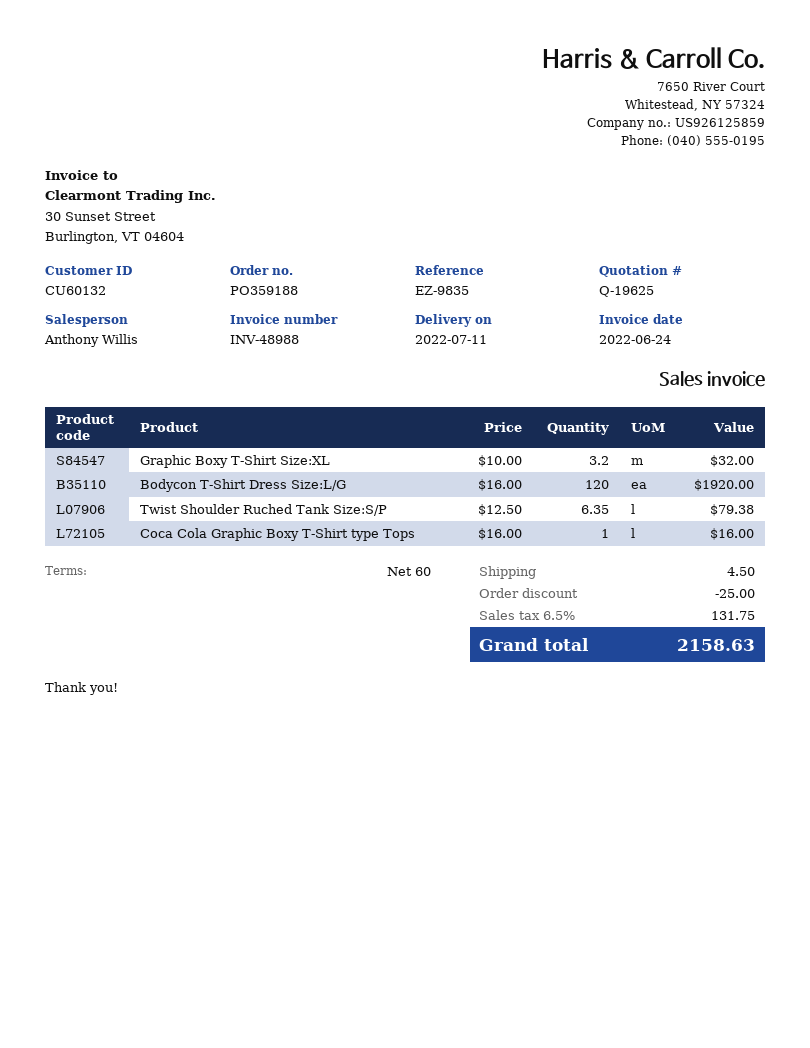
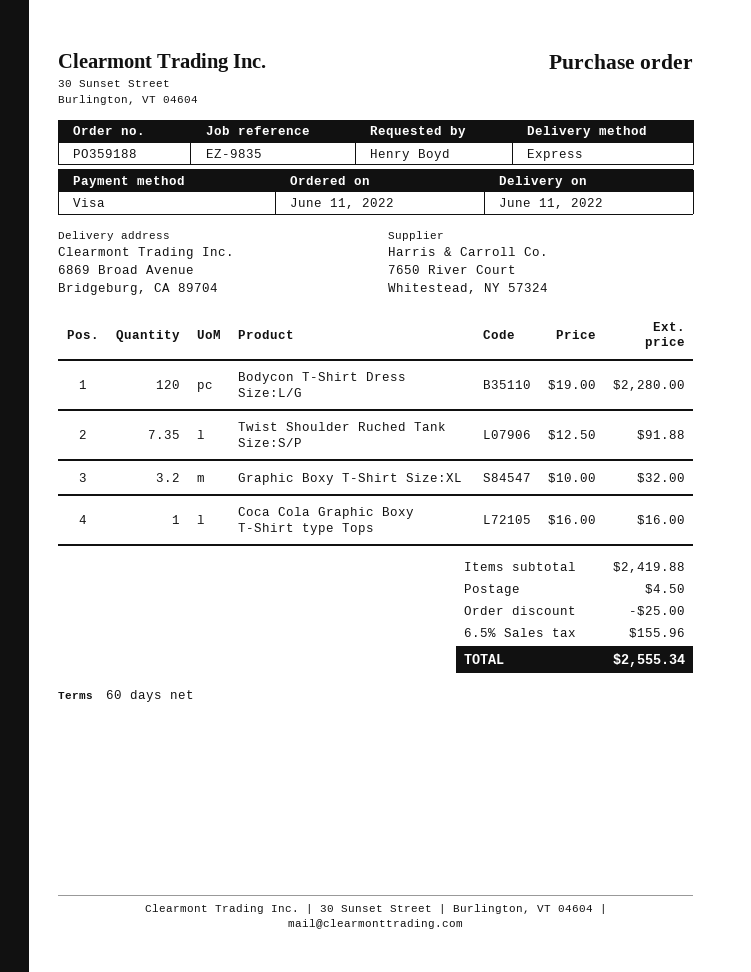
delivery date: 2022-07-11 -> 2022-06-11
Bodycon T-Shirt Dress Size:L/G: 120 x 16.00 = 1920.00 -> 120 x 19.00 = 2280.00
Twist Shoulder Ruched Tank Size:S/P: 6.35 x 12.50 = 79.38 -> 7.35 x 12.50 = 91.88
tax: 6.5% = 131.75 -> 6.5% = 155.96
total: 2158.63 -> 2555.34

